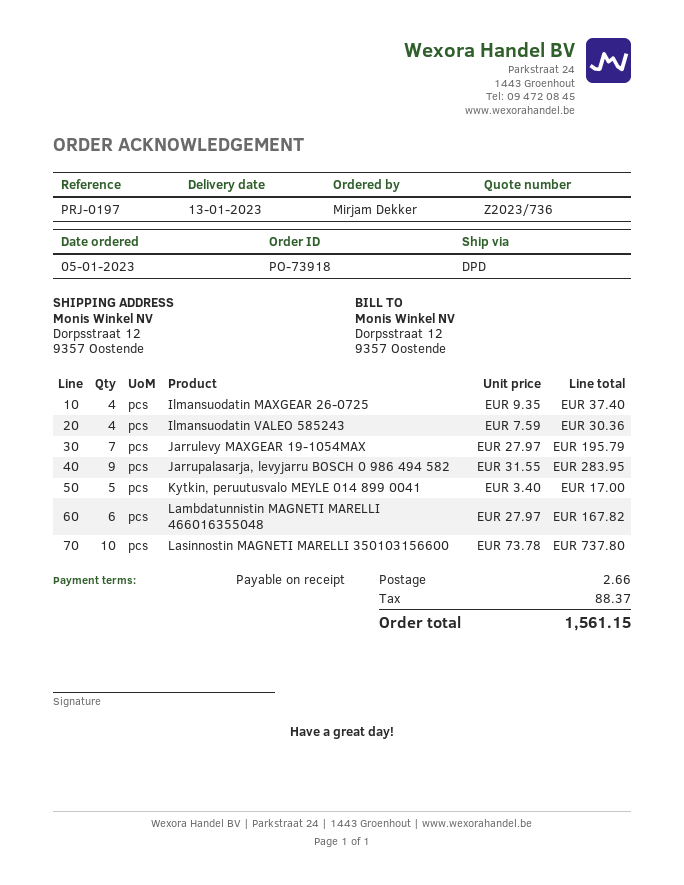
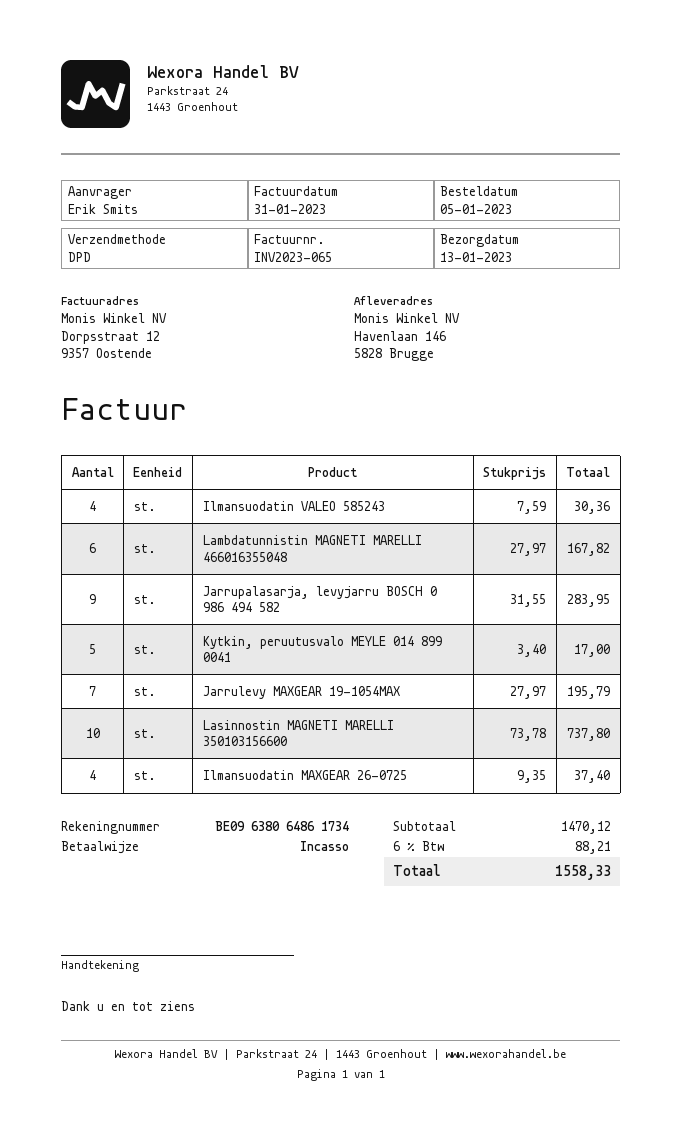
ordered by: Mirjam Dekker -> Erik Smits
ship to: Dorpsstraat 12, 9357 Oostende -> Havenlaan 146, 5828 Brugge
shipping: 2.66 -> none
tax: 88.37 -> 88.21
total: 1561.15 -> 1558.33

